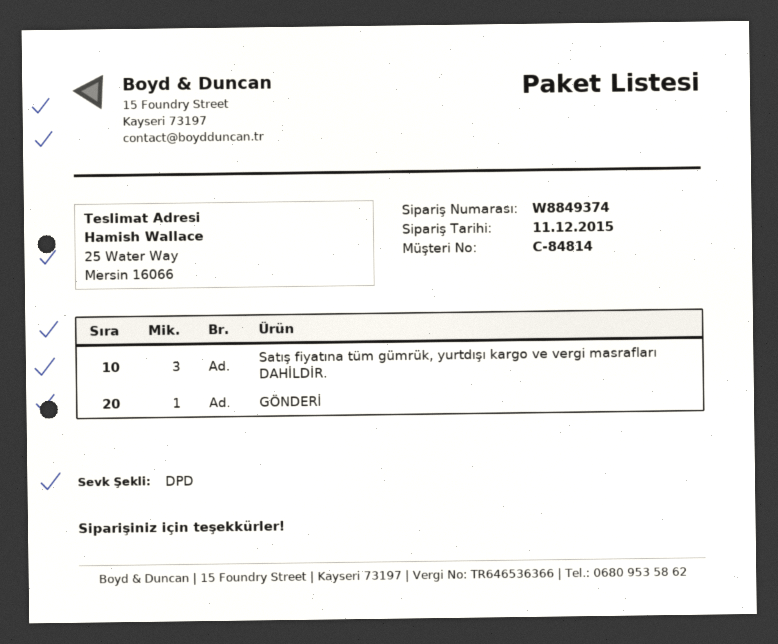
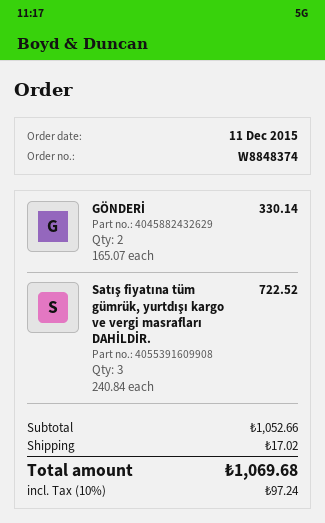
order number: W8849374 -> W8848374
GÖNDERİ: 1 -> 2

